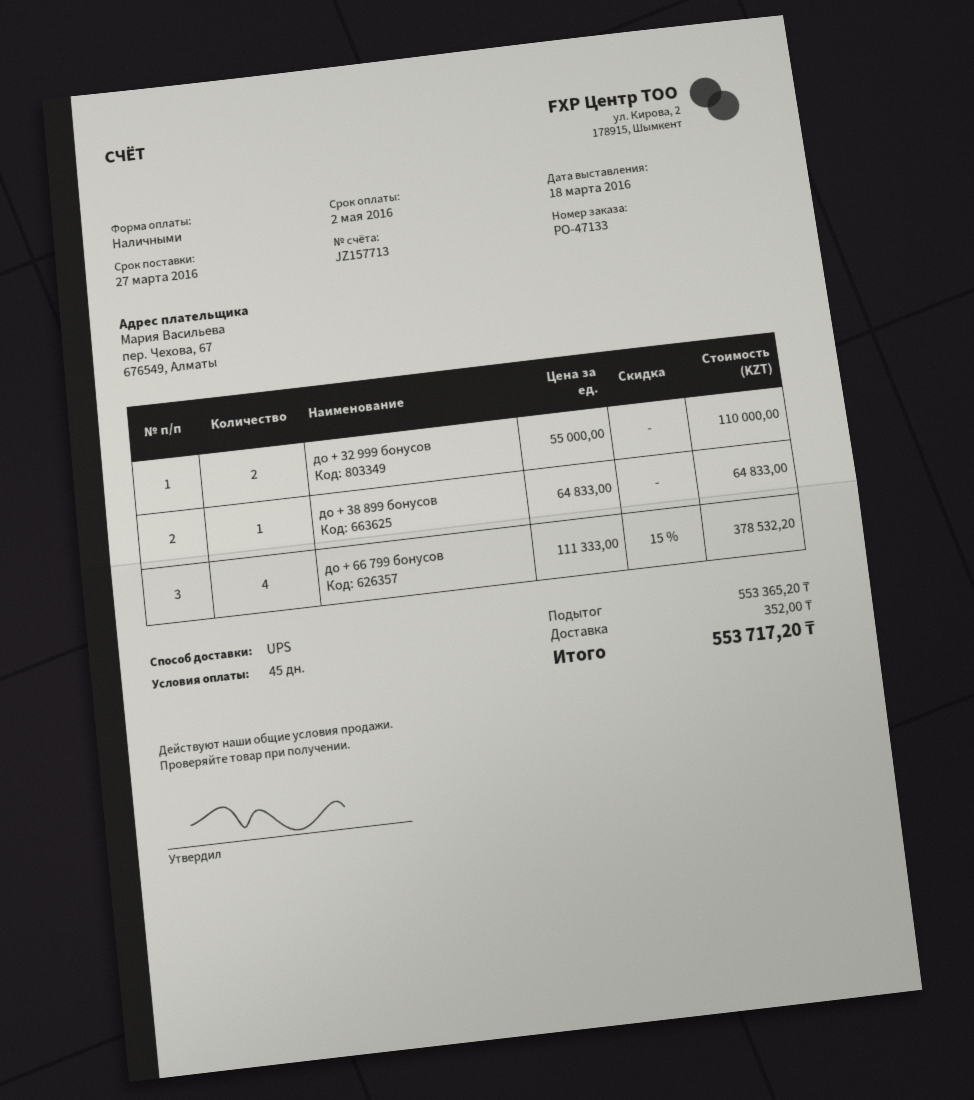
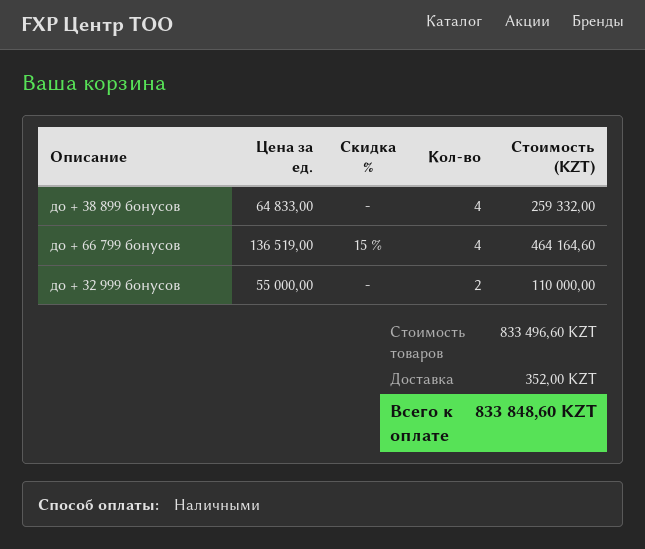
до + 38 899 бонусов: 1 x 64833.00 = 64833.00 -> 4 x 64833.00 = 259332.00
до + 66 799 бонусов: 4 x 111333.00 - 15% = 378532.20 -> 4 x 136519.00 - 15% = 464164.60
subtotal: 553365.20 -> 833496.60
total: 553717.20 -> 833848.60

